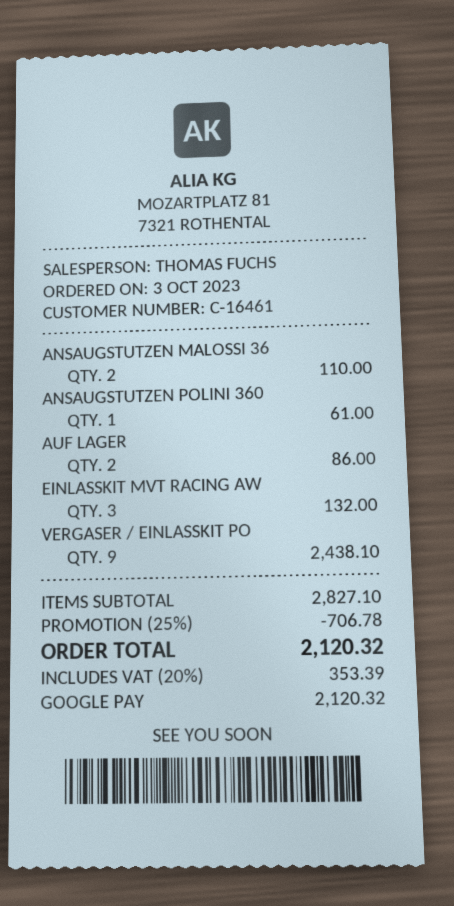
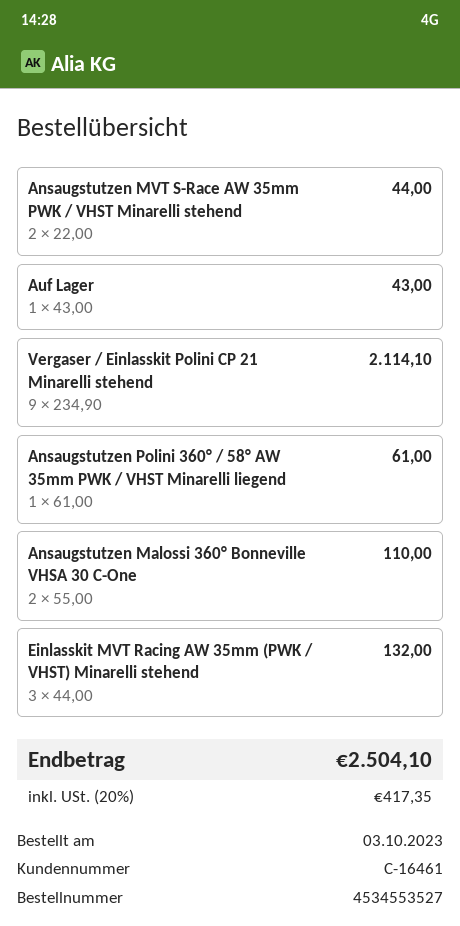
AUF LAGER: 2 for 86.00 -> 1 for 43.00
VERGASER / EINLASSKIT PO: 9 for 2438.10 -> 9 for 2114.10
Ansaugstutzen MVT S-Race AW 35mm PWK / VHST Minarelli stehend: none -> 2 for 44.00
discount: 25% = 706.78 -> none
tax: 20% = 353.39 -> 20% = 417.35
total: 2120.32 -> 2504.10

